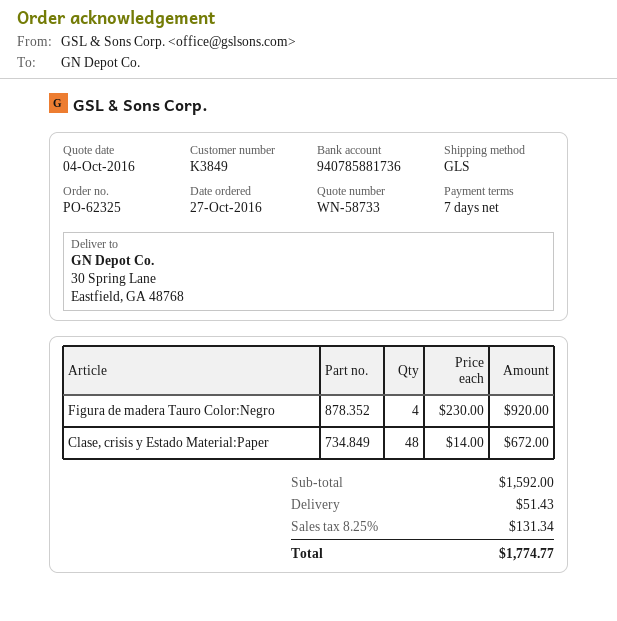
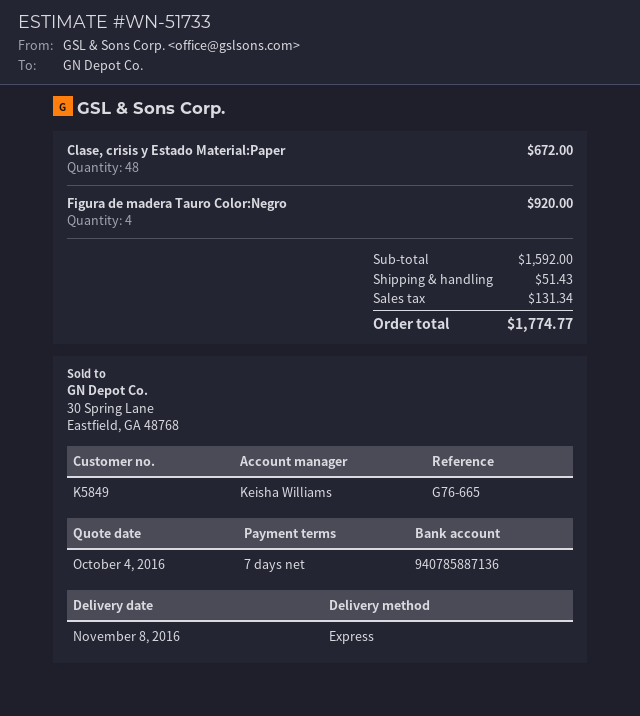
quote number: WN-58733 -> WN-51733
customer number: K3849 -> K5849
bank account: 940785881736 -> 940785887136
shipping method: GLS -> express

